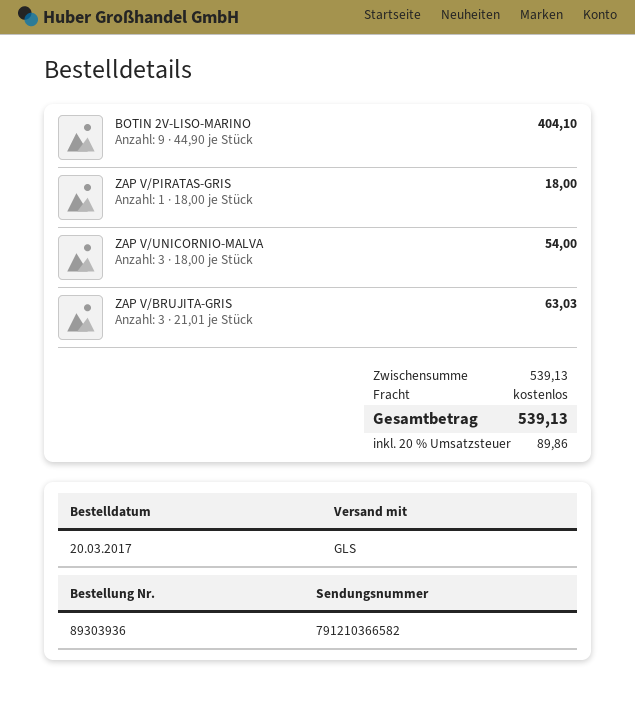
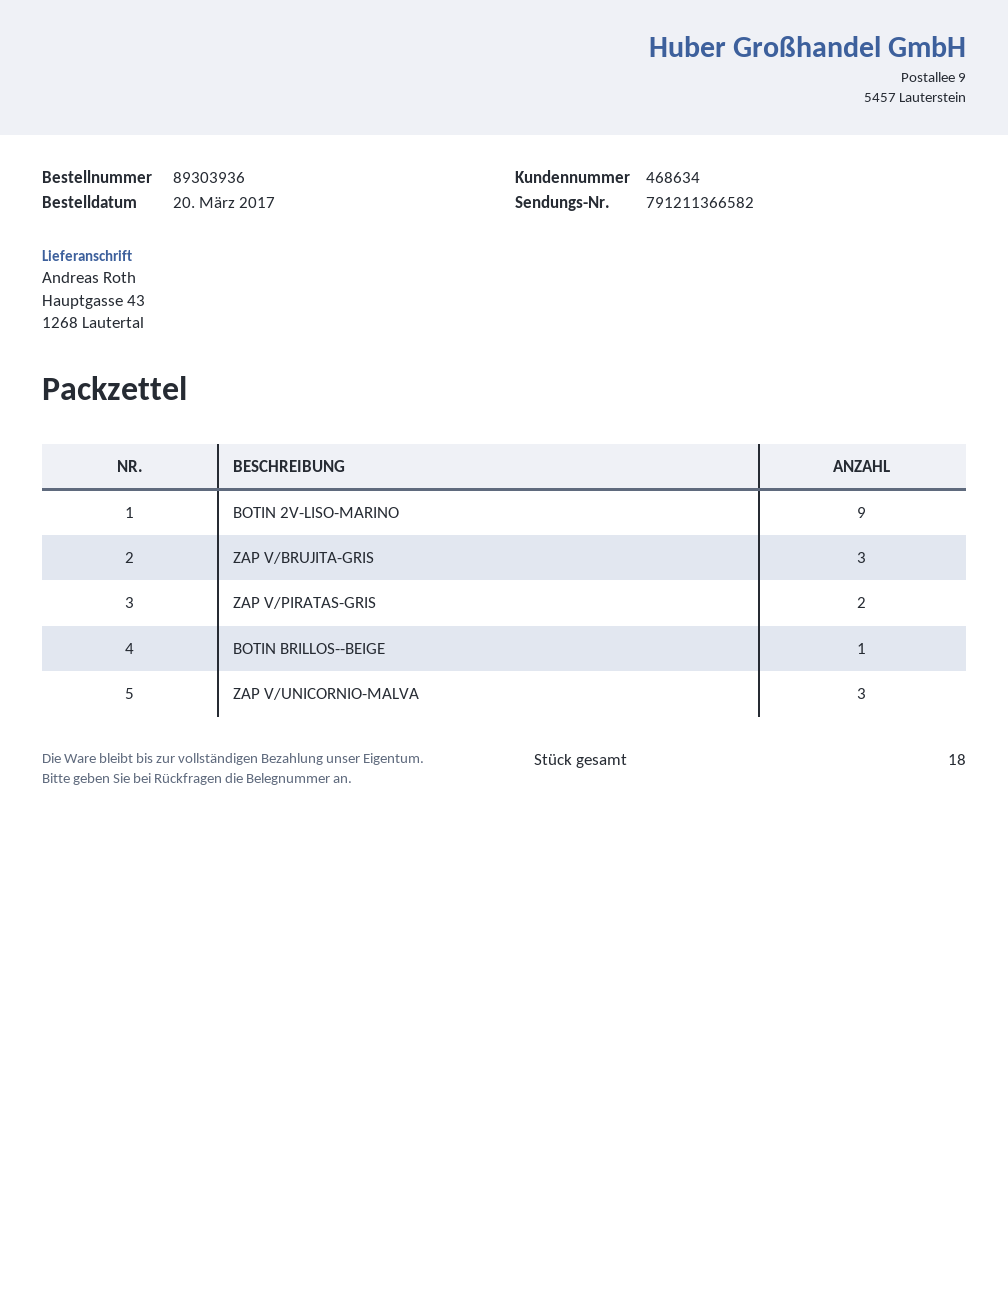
tracking number: 791210366582 -> 791211366582
ZAP V/PIRATAS-GRIS: 1 -> 2
BOTIN BRILLOS--BEIGE: none -> 1

